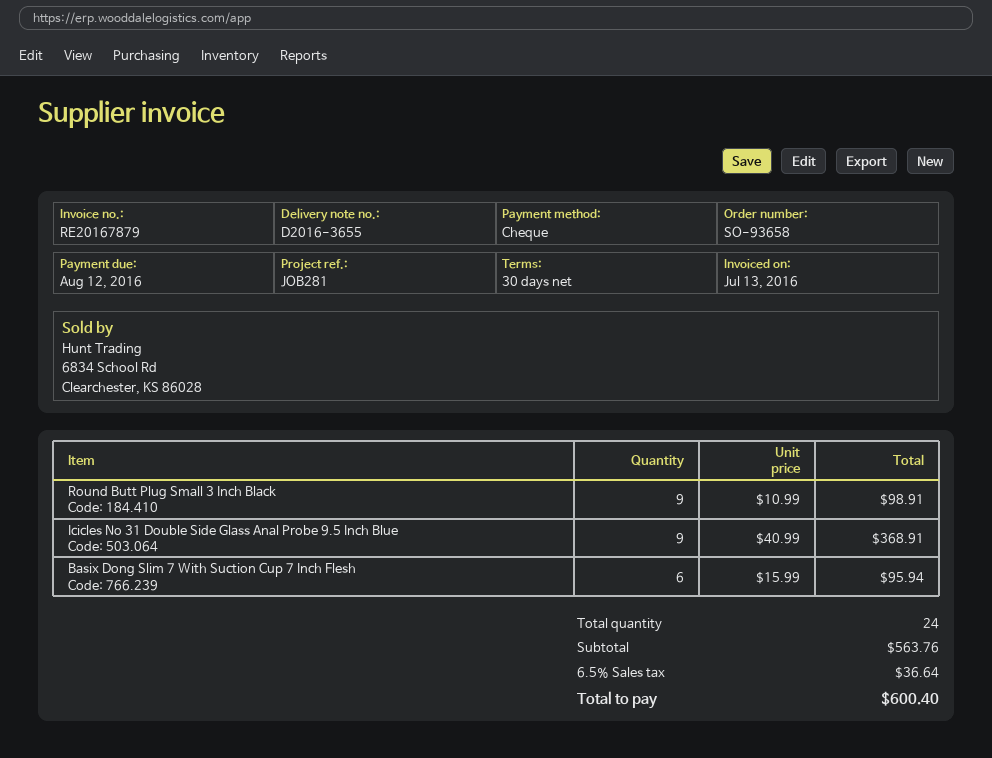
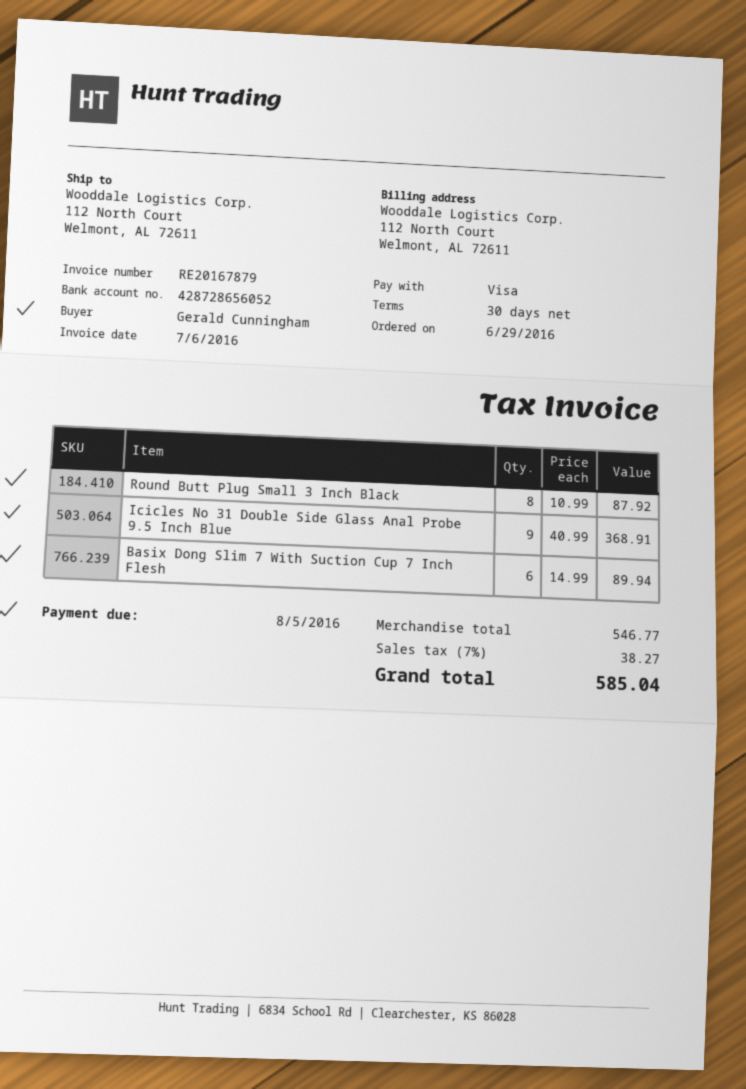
invoice date: 2016-07-13 -> 2016-07-06
due date: 2016-08-12 -> 2016-08-05
payment method: cheque -> Visa
Round Butt Plug Small 3 Inch Black: 9 x 10.99 = 98.91 -> 8 x 10.99 = 87.92
Basix Dong Slim 7 With Suction Cup 7 Inch Flesh: 6 x 15.99 = 95.94 -> 6 x 14.99 = 89.94
subtotal: 563.76 -> 546.77
tax: 6.5% = 36.64 -> 7% = 38.27
total: 600.40 -> 585.04

